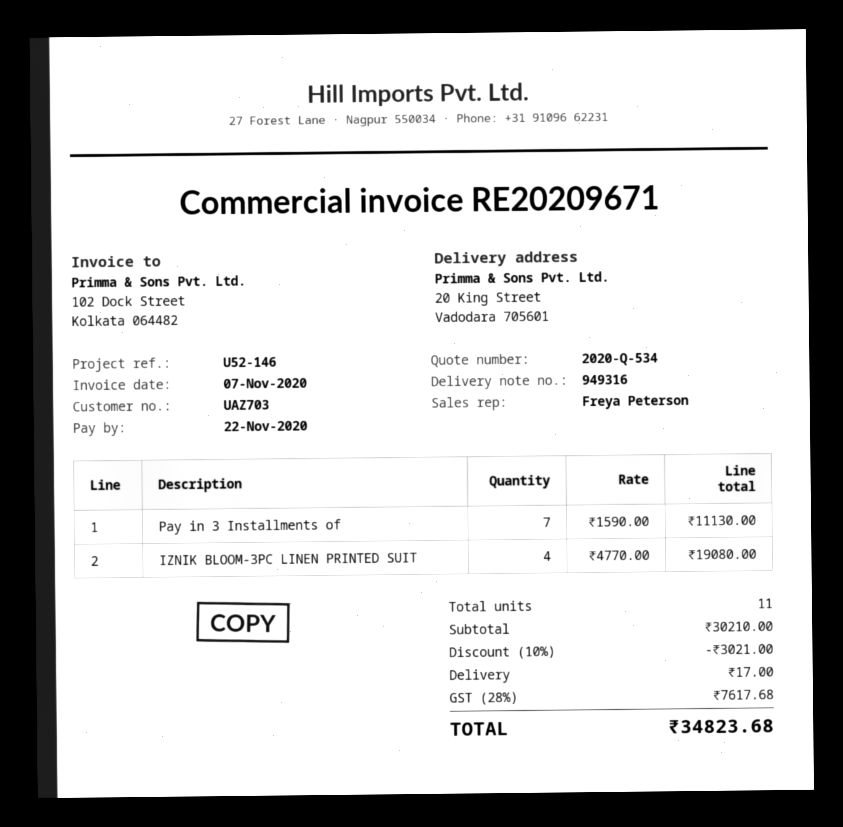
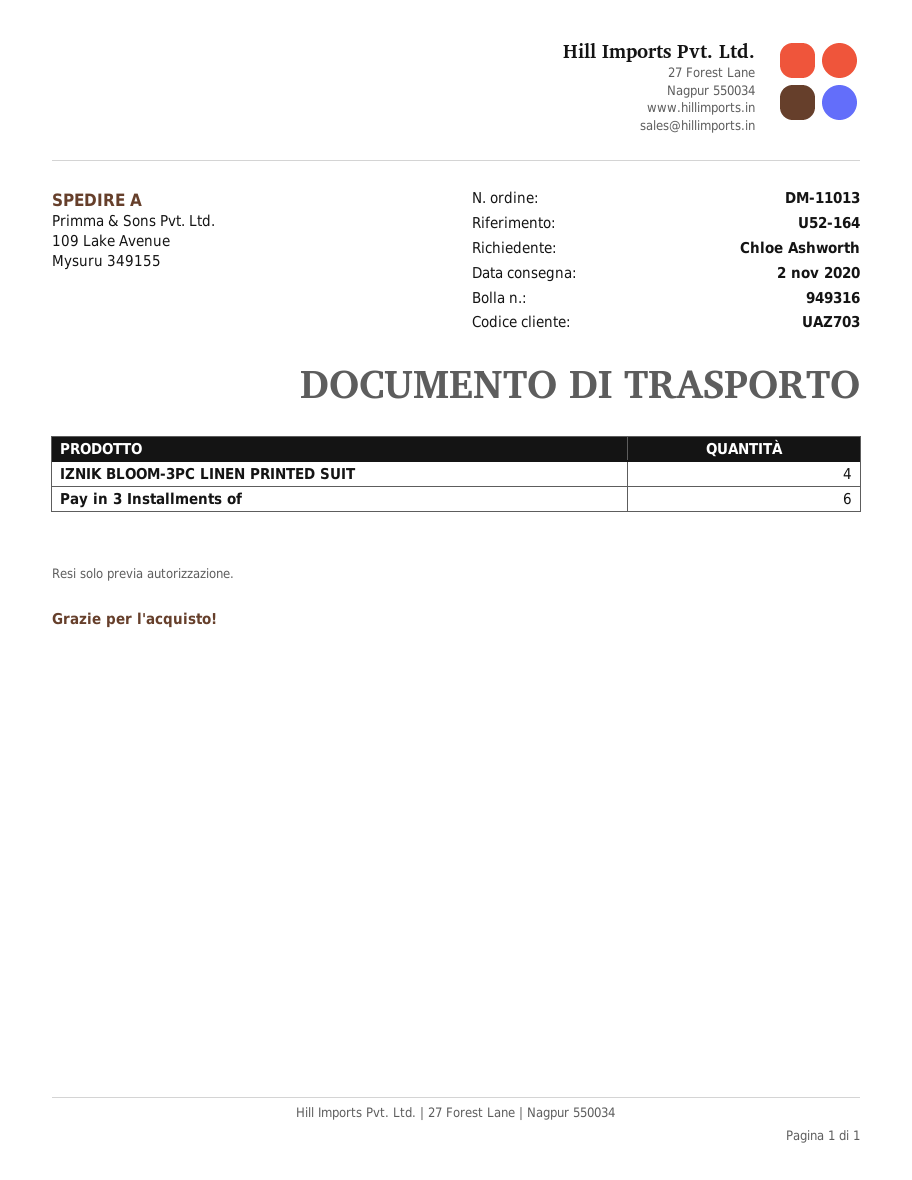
reference: U52-146 -> U52-164
ship to: 20 King Street, Vadodara 705601 -> 109 Lake Avenue, Mysuru 349155
Pay in 3 Installments of: 7 -> 6

